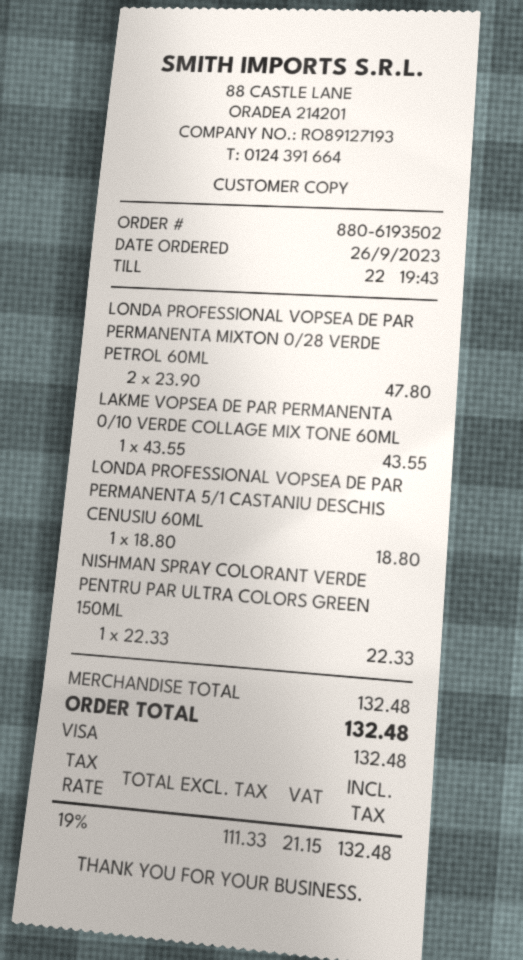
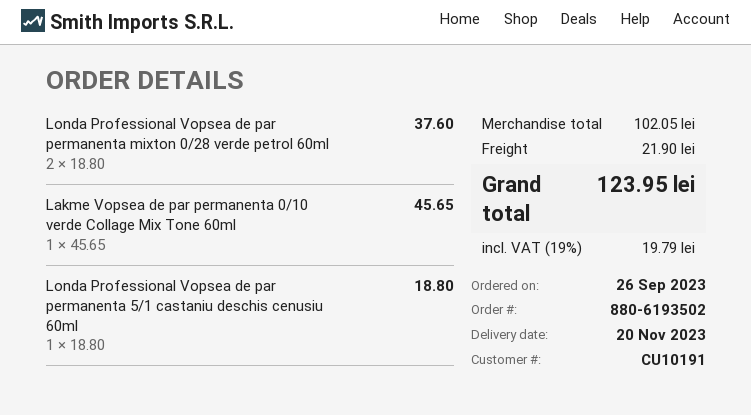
LONDA PROFESSIONAL VOPSEA DE PAR PERMANENTA MIXTON 0/28 VERDE PETROL 60ML: 2 x 23.90 = 47.80 -> 2 x 18.80 = 37.60
LAKME VOPSEA DE PAR PERMANENTA 0/10 VERDE COLLAGE MIX TONE 60ML: 1 x 43.55 = 43.55 -> 1 x 45.65 = 45.65
NISHMAN SPRAY COLORANT VERDE PENTRU PAR ULTRA COLORS GREEN 150ML: 1 x 22.33 = 22.33 -> none
subtotal: 132.48 -> 102.05
shipping: none -> 21.90
tax: 19% = 21.15 -> 19% = 19.79
total: 132.48 -> 123.95

